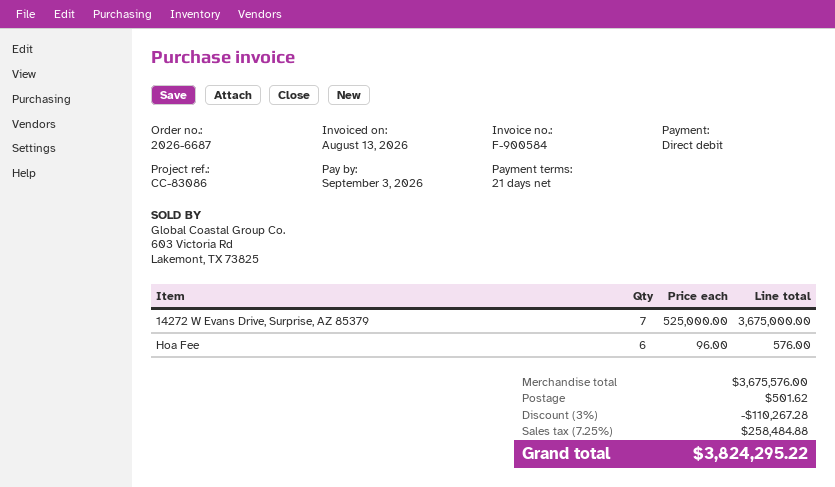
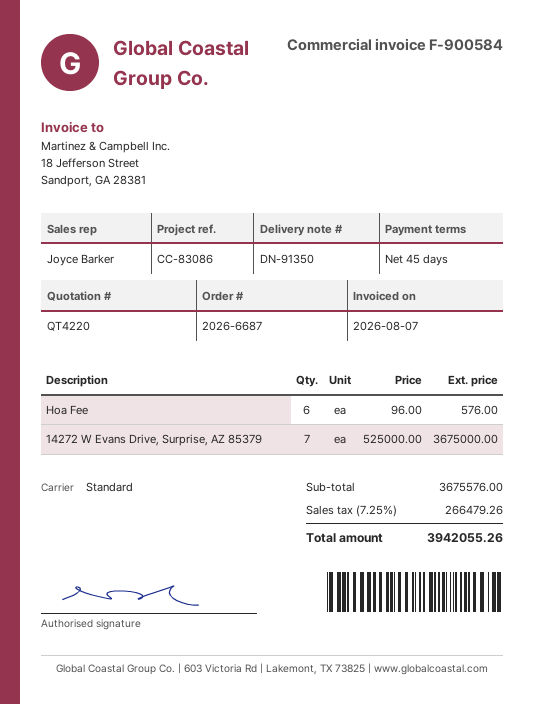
invoice date: 2026-08-13 -> 2026-08-07
payment terms: 21 days -> 45 days
discount: 3% = 110267.28 -> none
shipping: 501.62 -> none
tax: 7.25% = 258484.88 -> 7.25% = 266479.26
total: 3824295.22 -> 3942055.26

